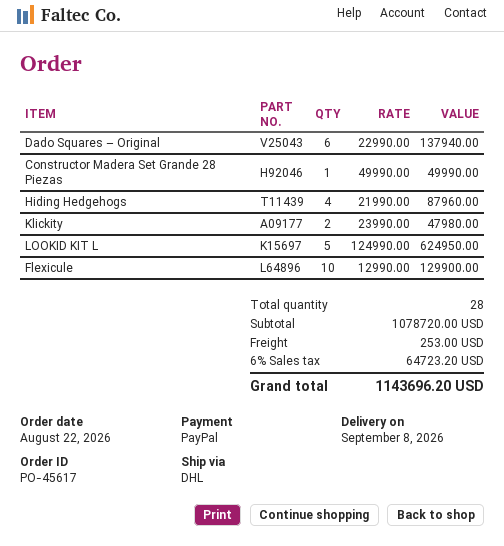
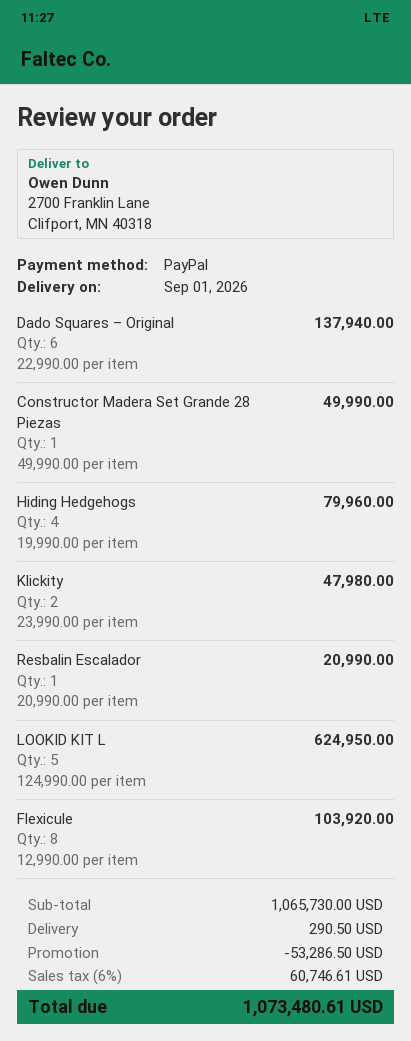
delivery date: 2026-09-08 -> 2026-09-01
Hiding Hedgehogs: 4 x 21990.00 = 87960.00 -> 4 x 19990.00 = 79960.00
Flexicule: 10 x 12990.00 = 129900.00 -> 8 x 12990.00 = 103920.00
Resbalin Escalador: none -> 1 x 20990.00 = 20990.00
subtotal: 1078720.00 -> 1065730.00
discount: none -> 53286.50
shipping: 253.00 -> 290.50
tax: 6% = 64723.20 -> 6% = 60746.61
total: 1143696.20 -> 1073480.61

